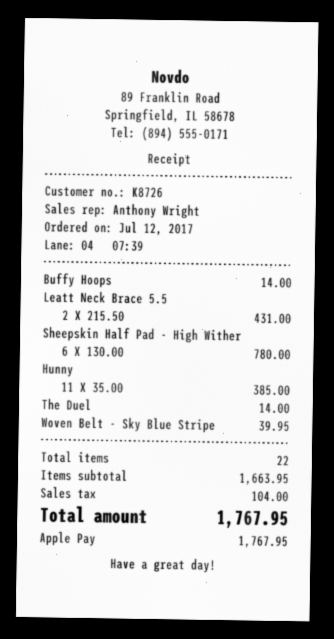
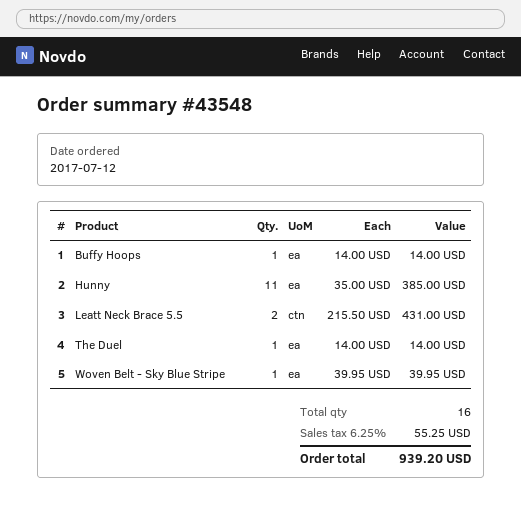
Sheepskin Half Pad - High Wither: 6 x 130.00 = 780.00 -> none
total quantity: 22 -> 16
tax: 104.00 -> 55.25
total: 1767.95 -> 939.20

